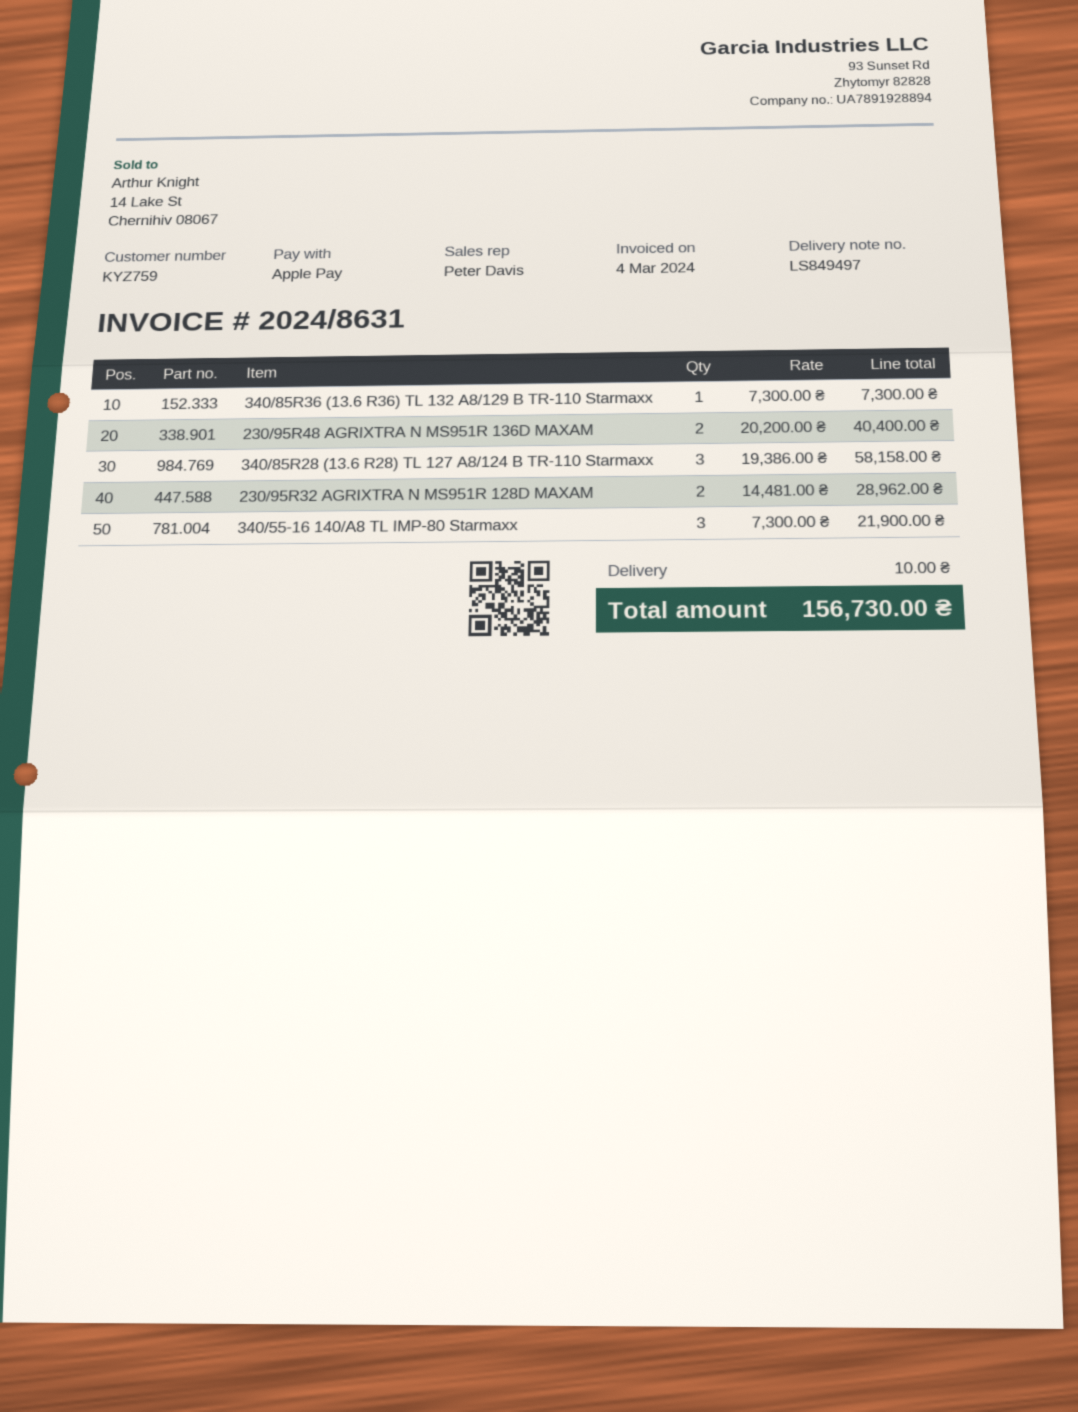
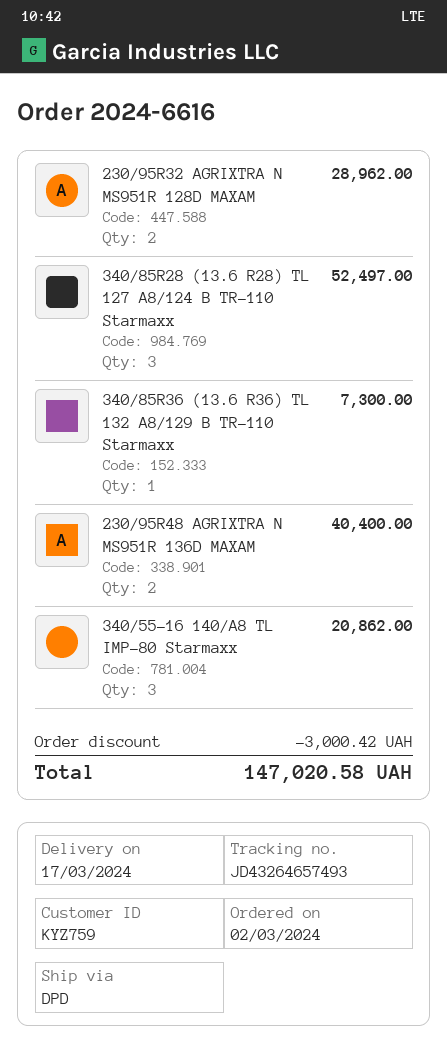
340/85R28 (13.6 R28) TL 127 A8/124 B TR-110 Starmaxx: 3 for 58158.00 -> 3 for 52497.00
340/55-16 140/A8 TL IMP-80 Starmaxx: 3 for 21900.00 -> 3 for 20862.00
discount: none -> 3000.42
shipping: 10.00 -> none
total: 156730.00 -> 147020.58

